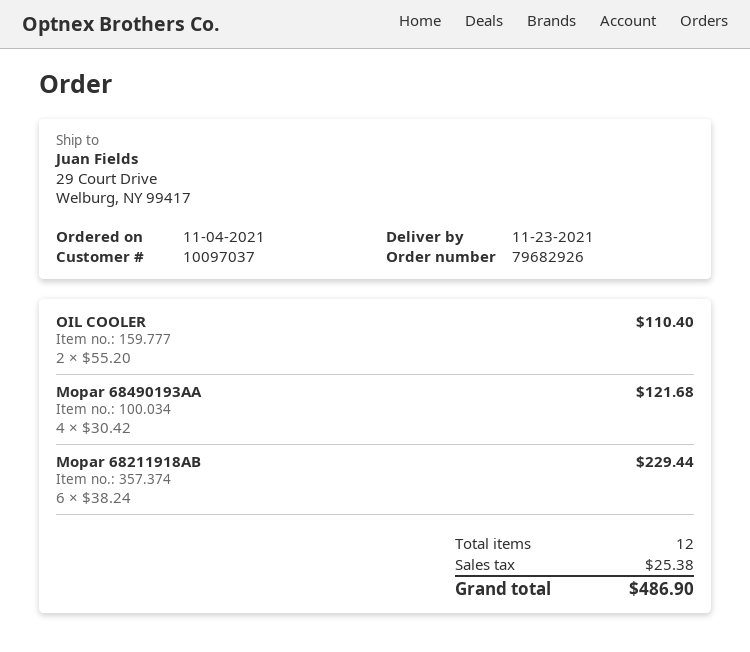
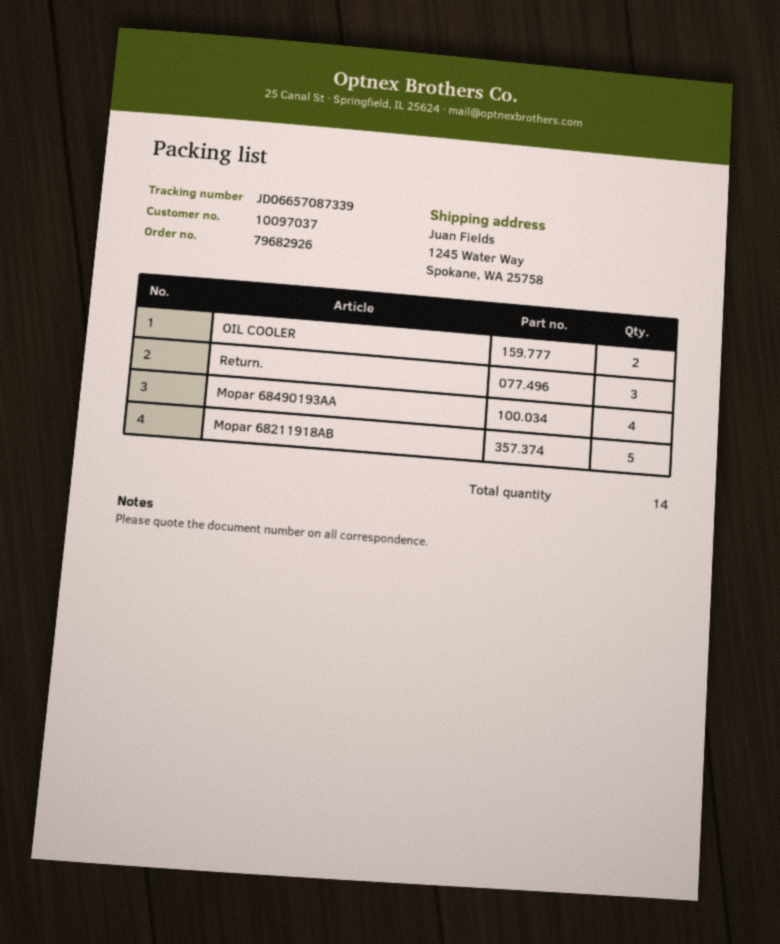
ship to: 29 Court Drive, Welburg, NY 99417 -> 1245 Water Way, Spokane, WA 25758
Mopar 68211918AB: 6 -> 5
Return.: none -> 3
total quantity: 12 -> 14

